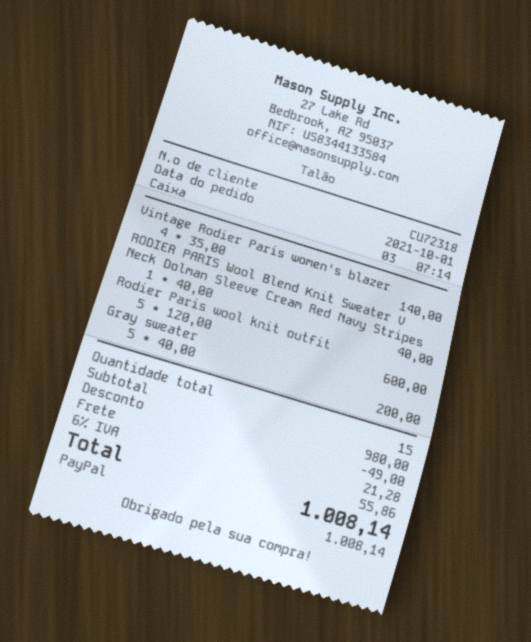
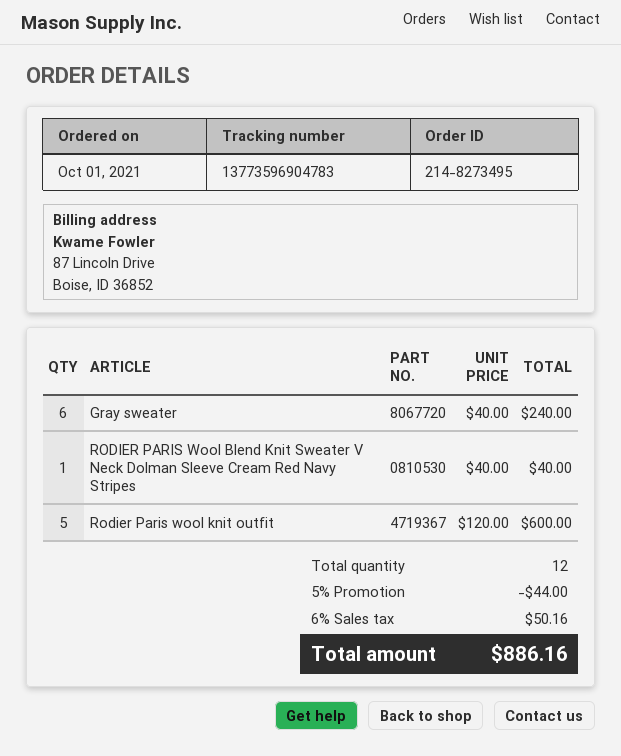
Vintage Rodier Paris women's blazer: 4 x 35.00 = 140.00 -> none
Gray sweater: 5 x 40.00 = 200.00 -> 6 x 40.00 = 240.00
total quantity: 15 -> 12
discount: 49.00 -> 44.00
shipping: 21.28 -> none
tax: 6% = 55.86 -> 6% = 50.16
total: 1008.14 -> 886.16

